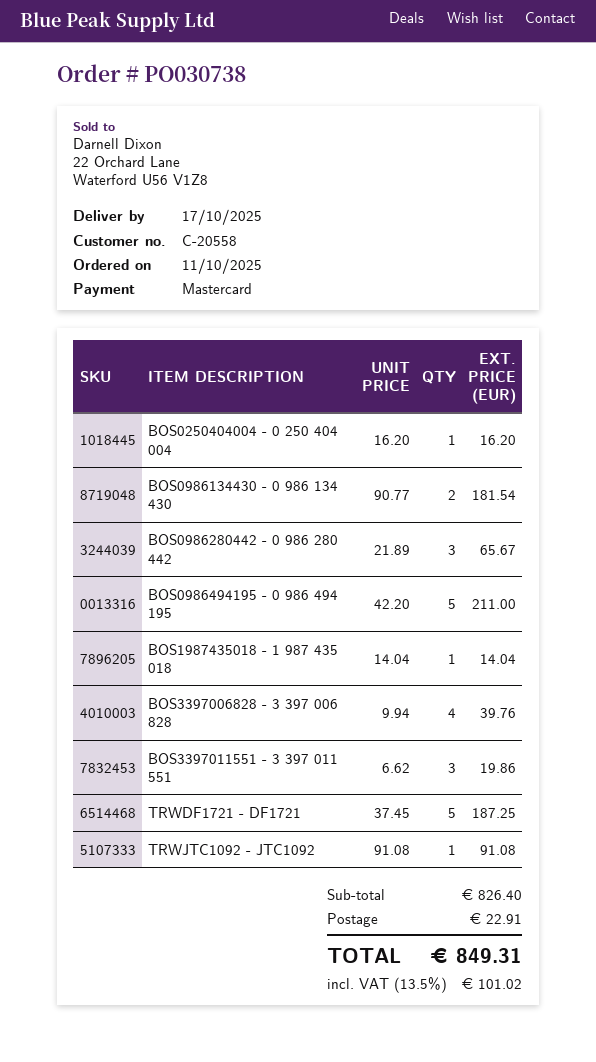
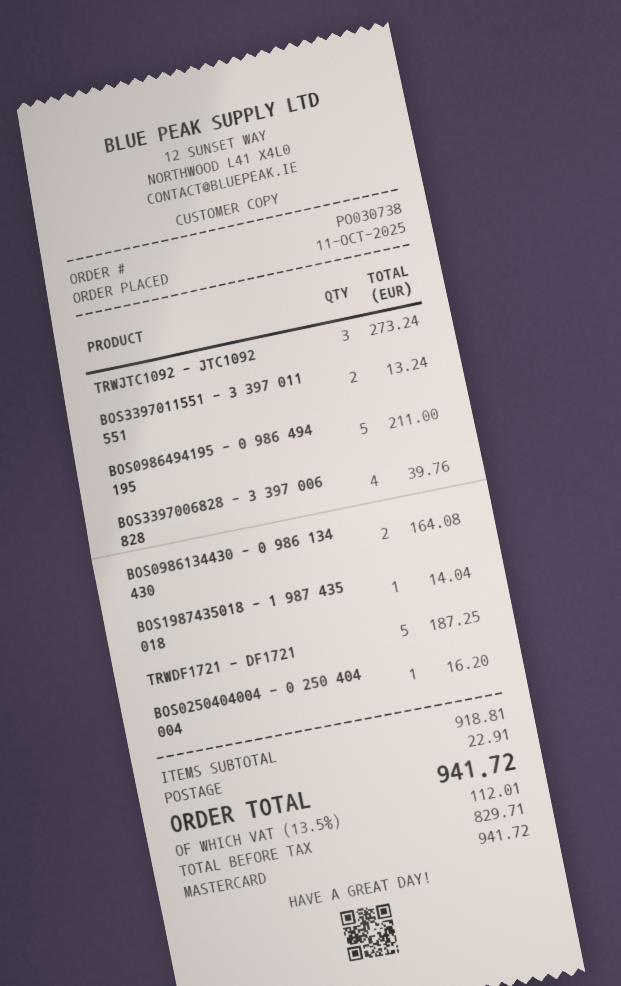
BOS0986134430 - 0 986 134 430: 2 for 181.54 -> 2 for 164.08
BOS0986280442 - 0 986 280 442: 3 for 65.67 -> none
BOS3397011551 - 3 397 011 551: 3 for 19.86 -> 2 for 13.24
TRWJTC1092 - JTC1092: 1 for 91.08 -> 3 for 273.24
subtotal: 826.40 -> 918.81
tax: 13.5% = 101.02 -> 13.5% = 112.01
total: 849.31 -> 941.72

